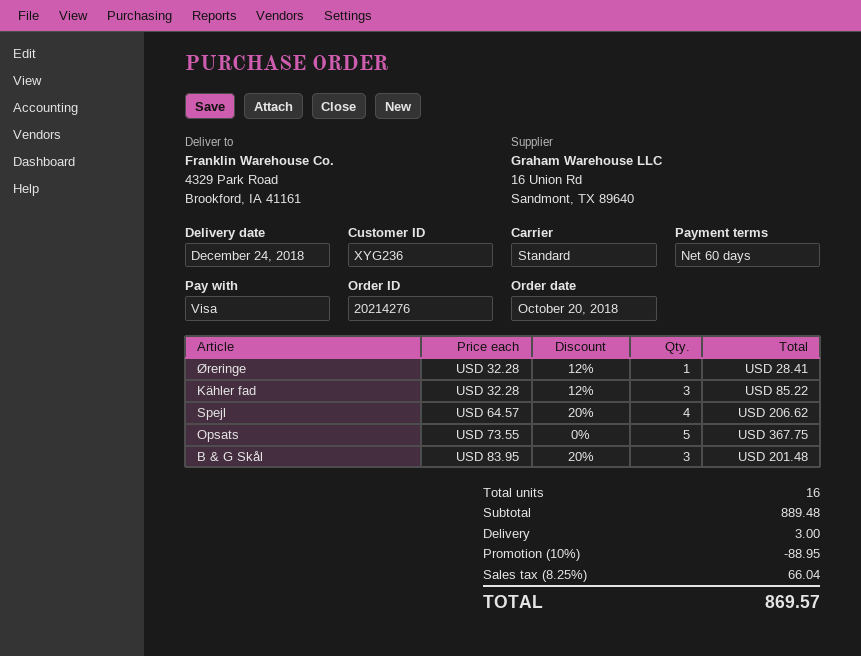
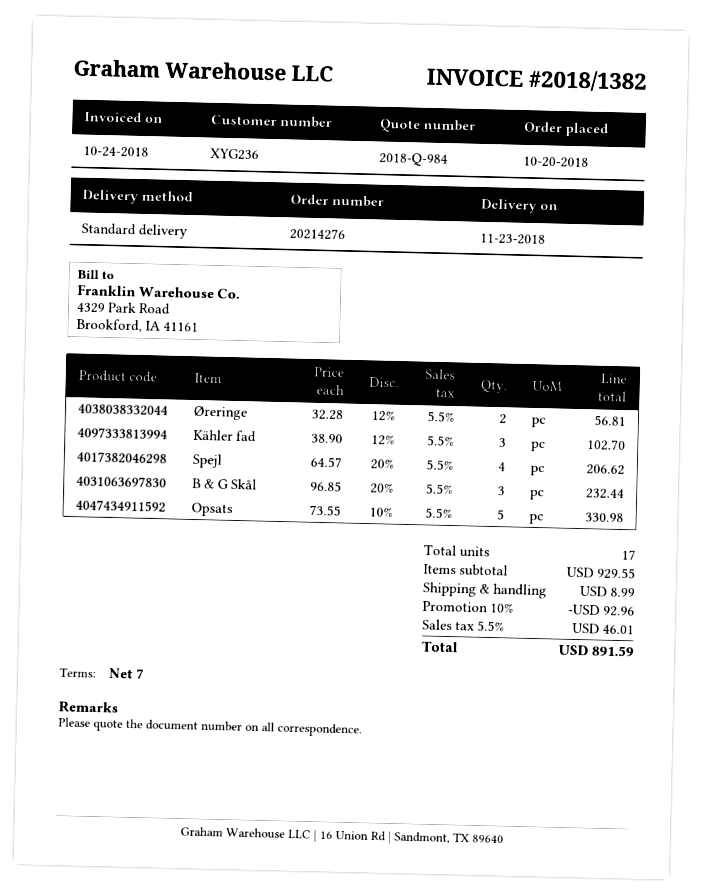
delivery date: 2018-12-24 -> 2018-11-23
payment terms: 60 days -> 7 days
Øreringe: 1 x 32.28 - 12% = 28.41 -> 2 x 32.28 - 12% = 56.81
Kähler fad: 3 x 32.28 - 12% = 85.22 -> 3 x 38.90 - 12% = 102.70
Opsats: 5 x 73.55 = 367.75 -> 5 x 73.55 - 10% = 330.98
B & G Skål: 3 x 83.95 - 20% = 201.48 -> 3 x 96.85 - 20% = 232.44
total quantity: 16 -> 17
subtotal: 889.48 -> 929.55
discount: 10% = 88.95 -> 10% = 92.96
shipping: 3.00 -> 8.99
tax: 8.25% = 66.04 -> 5.5% = 46.01
total: 869.57 -> 891.59

